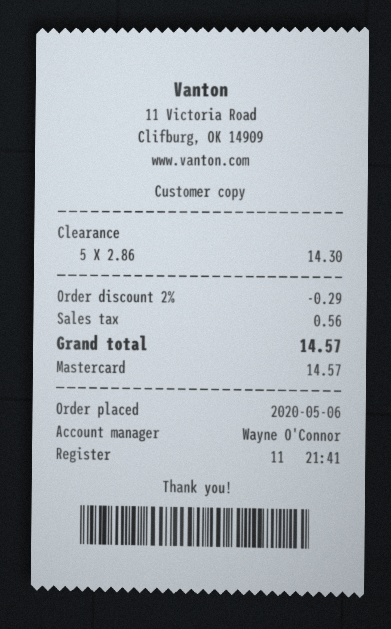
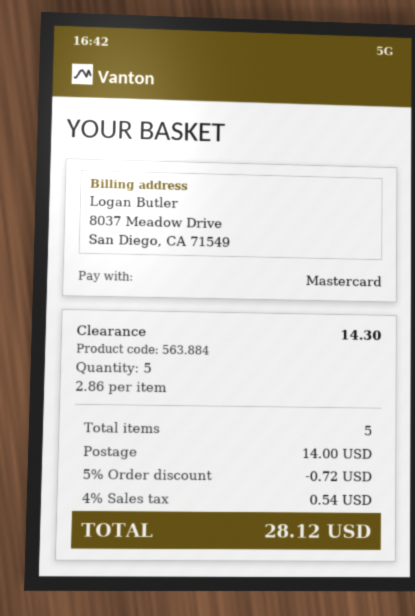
discount: 2% = 0.29 -> 5% = 0.72
shipping: none -> 14.00
tax: 0.56 -> 0.54
total: 14.57 -> 28.12

